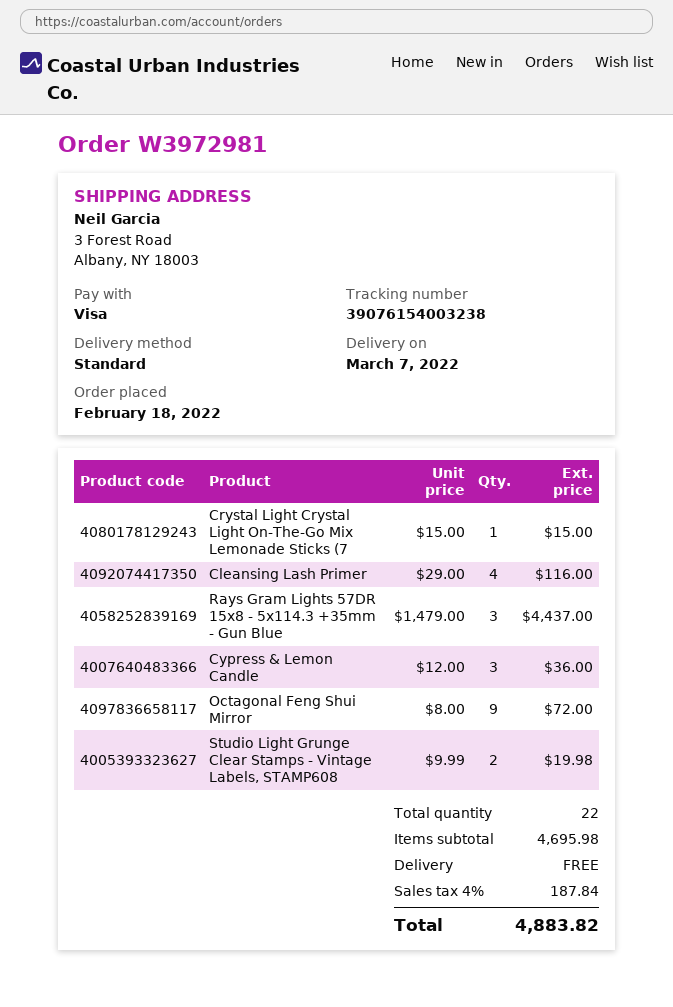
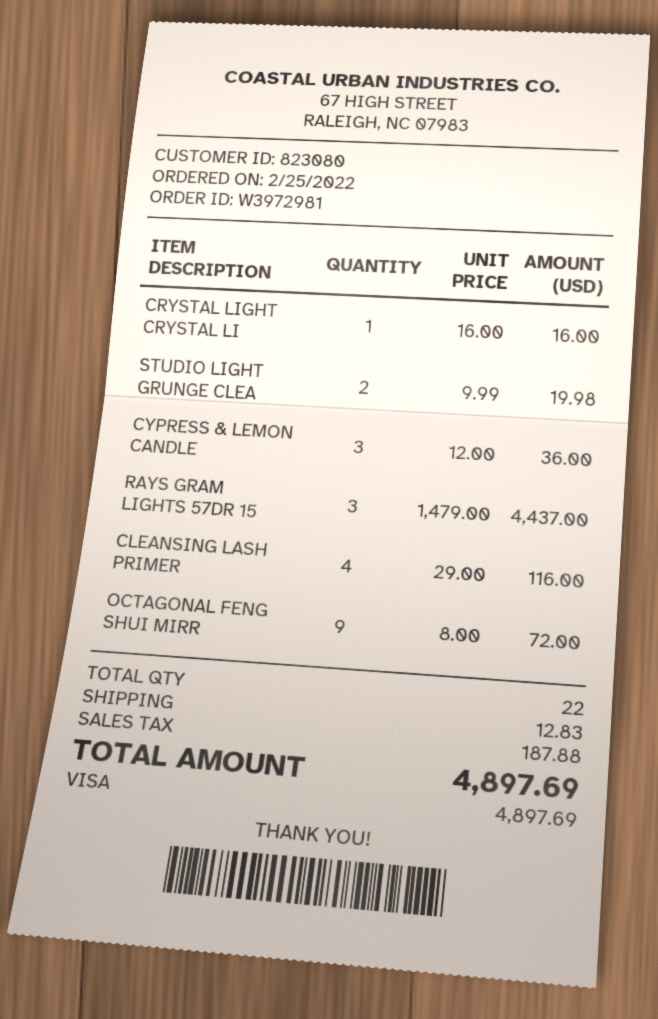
order date: 2022-02-18 -> 2022-02-25
Crystal Light Crystal Light On-The-Go Mix Lemonade Sticks (7: 1 x 15.00 = 15.00 -> 1 x 16.00 = 16.00
shipping: 0.00 -> 12.83
tax: 187.84 -> 187.88
total: 4883.82 -> 4897.69

